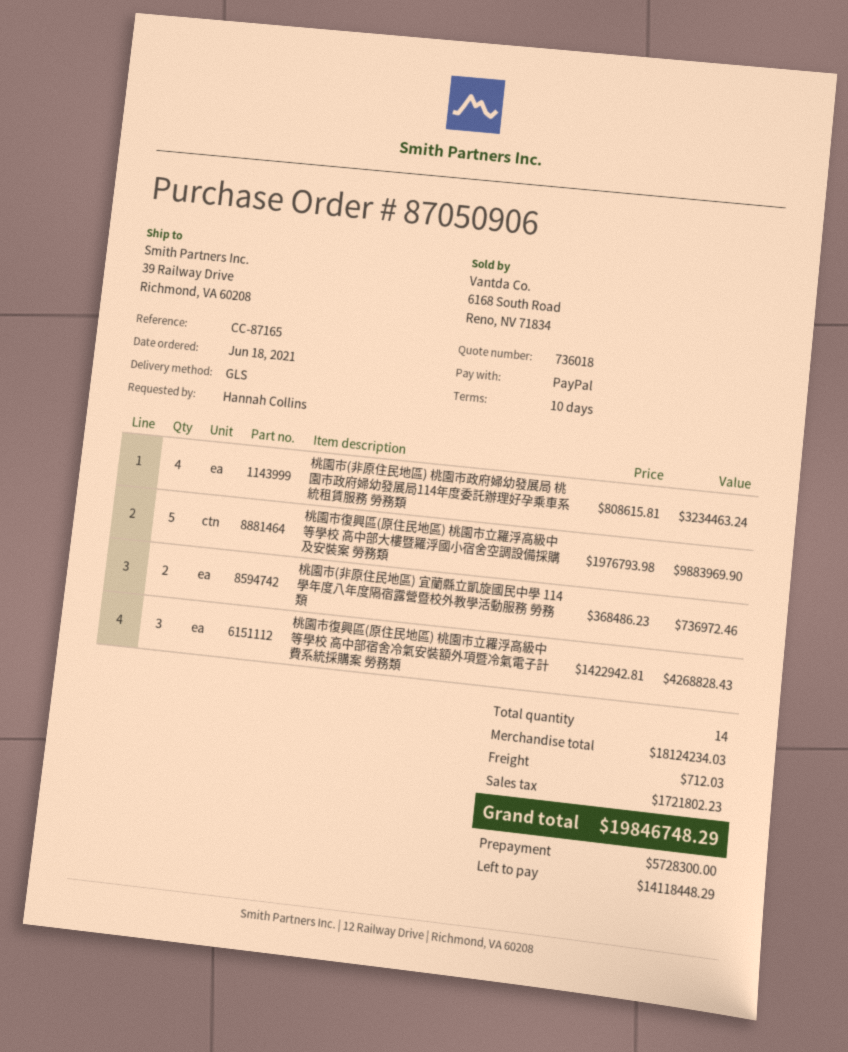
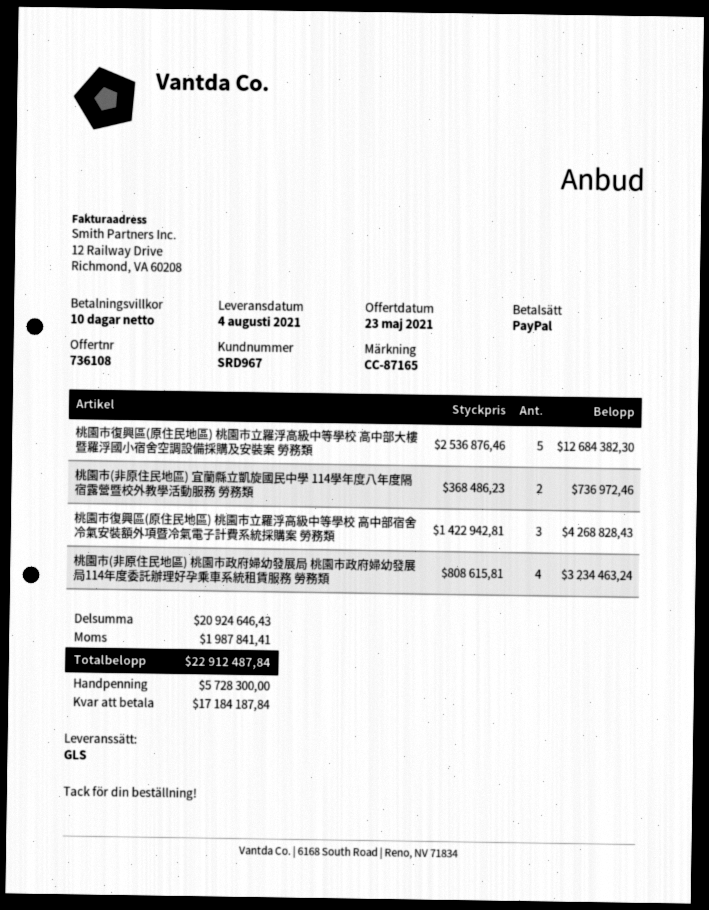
quote number: 736018 -> 736108
桃園市復興區(原住民地區) 桃園市立羅浮高級中等學校 高中部大樓暨羅浮國小宿舍空調設備採購及安裝案 勞務類: 5 x 1976793.98 = 9883969.90 -> 5 x 2536876.46 = 12684382.30
subtotal: 18124234.03 -> 20924646.43
shipping: 712.03 -> none
tax: 1721802.23 -> 1987841.41
total: 19846748.29 -> 22912487.84
balance: 14118448.29 -> 17184187.84

